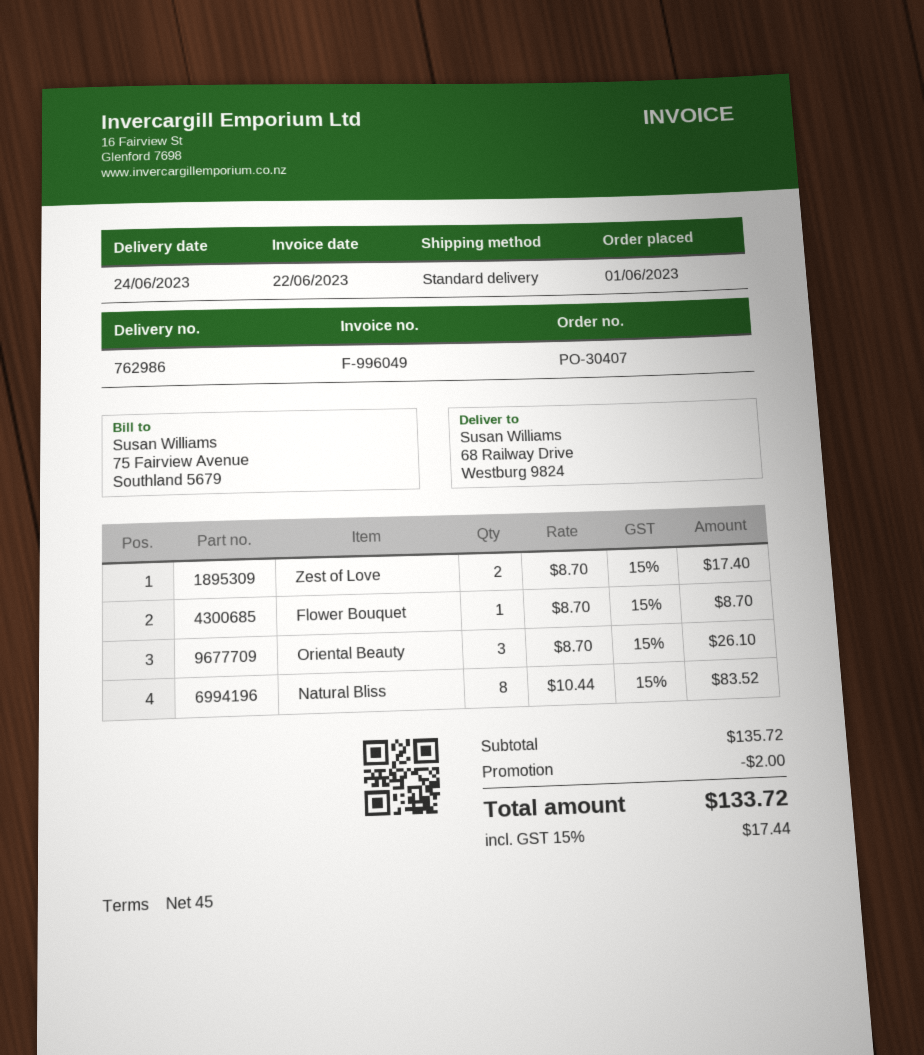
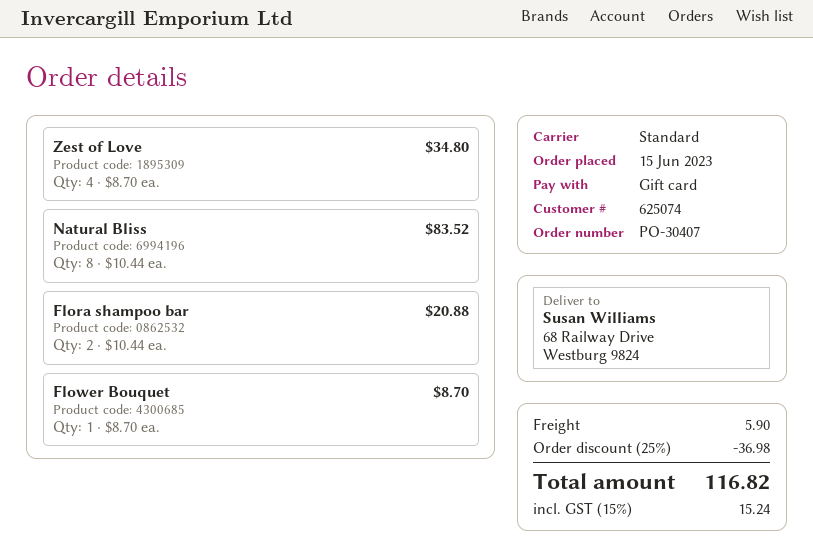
order date: 2023-06-01 -> 2023-06-15
Zest of Love: 2 x 8.70 = 17.40 -> 4 x 8.70 = 34.80
Oriental Beauty: 3 x 8.70 = 26.10 -> none
Flora shampoo bar: none -> 2 x 10.44 = 20.88
discount: 2.00 -> 36.98
shipping: none -> 5.90
tax: 15% = 17.44 -> 15% = 15.24
total: 133.72 -> 116.82

